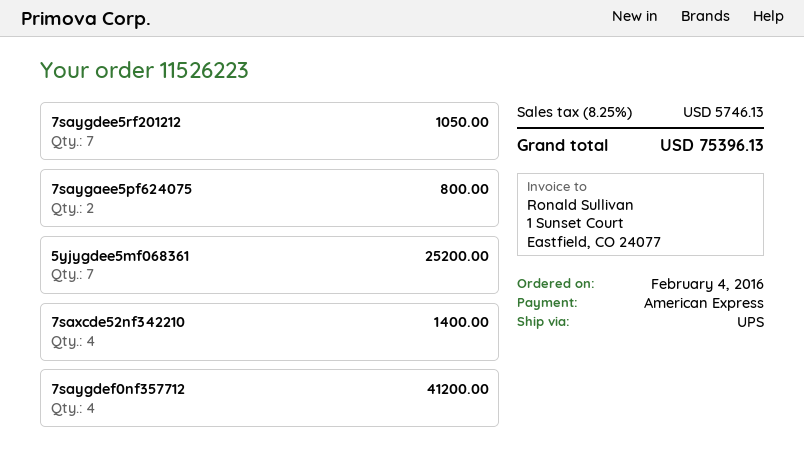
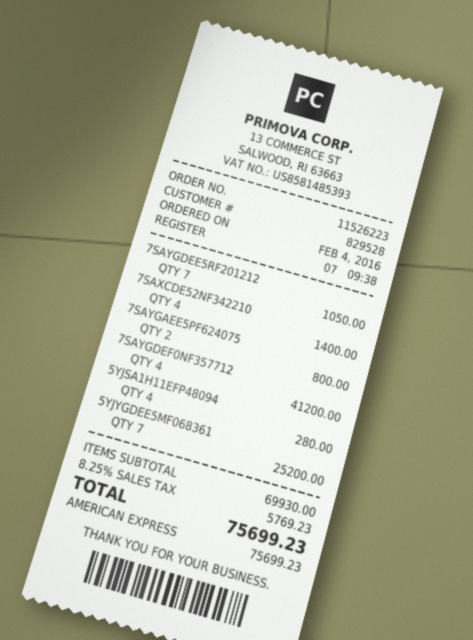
5YJSA1H11EFP48094: none -> 4 for 280.00
tax: 8.25% = 5746.13 -> 8.25% = 5769.23
total: 75396.13 -> 75699.23

